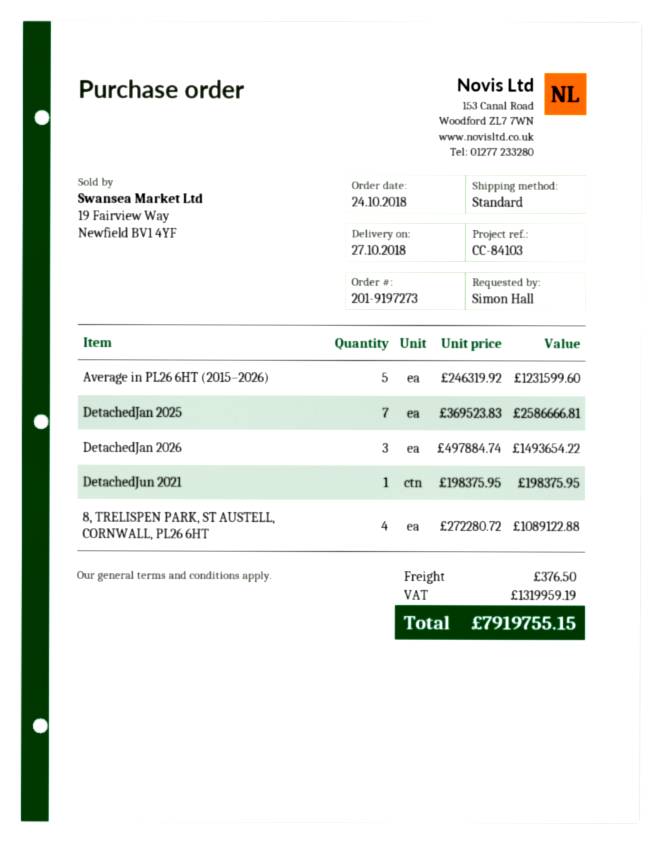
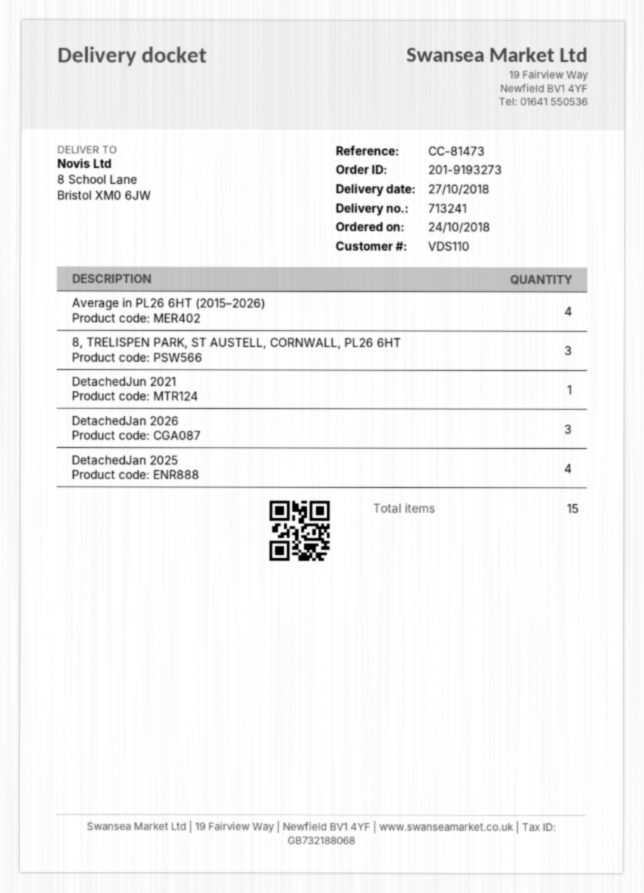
order number: 201-9197273 -> 201-9193273
reference: CC-84103 -> CC-81473
Average in PL26 6HT (2015–2026): 5 -> 4
DetachedJan 2025: 7 -> 4
8, TRELISPEN PARK, ST AUSTELL, CORNWALL, PL26 6HT: 4 -> 3

